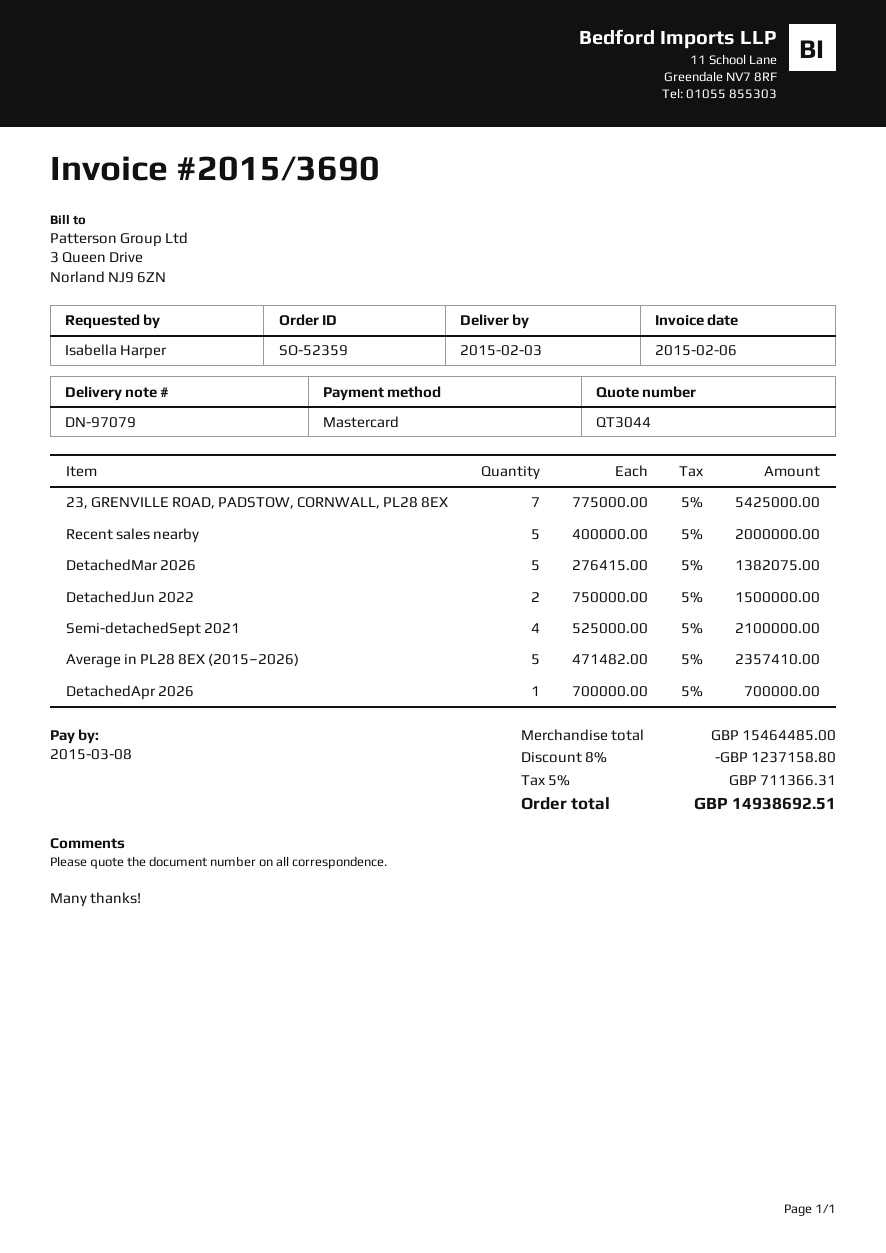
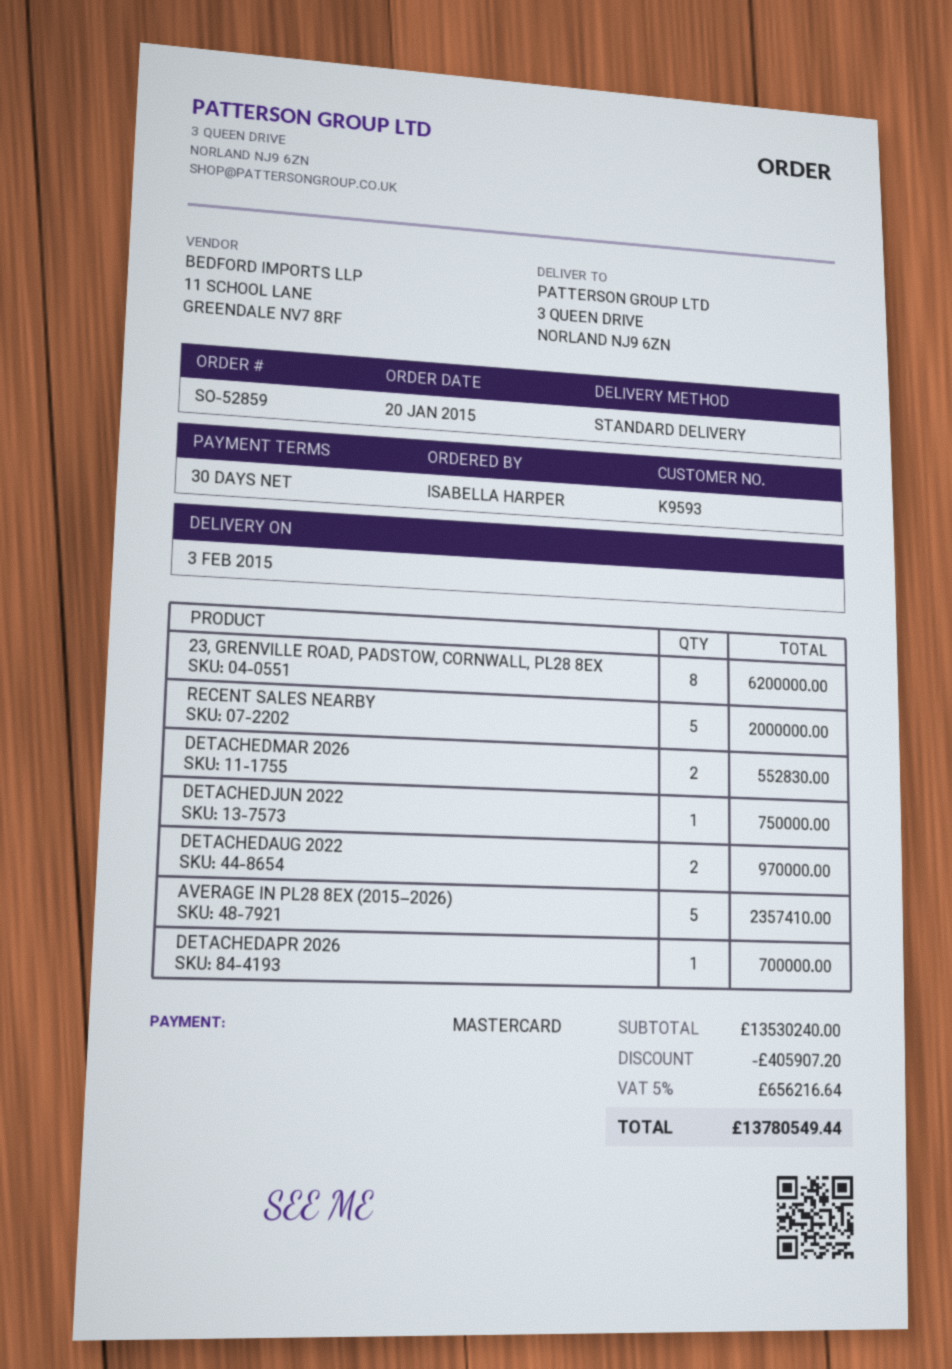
order number: SO-52359 -> SO-52859
23, GRENVILLE ROAD, PADSTOW, CORNWALL, PL28 8EX: 7 for 5425000.00 -> 8 for 6200000.00
DetachedMar 2026: 5 for 1382075.00 -> 2 for 552830.00
DetachedJun 2022: 2 for 1500000.00 -> 1 for 750000.00
Semi-detachedSept 2021: 4 for 2100000.00 -> none
DETACHEDAUG 2022: none -> 2 for 970000.00
subtotal: 15464485.00 -> 13530240.00
discount: 1237158.80 -> 405907.20
tax: 5% = 711366.31 -> 5% = 656216.64
total: 14938692.51 -> 13780549.44

